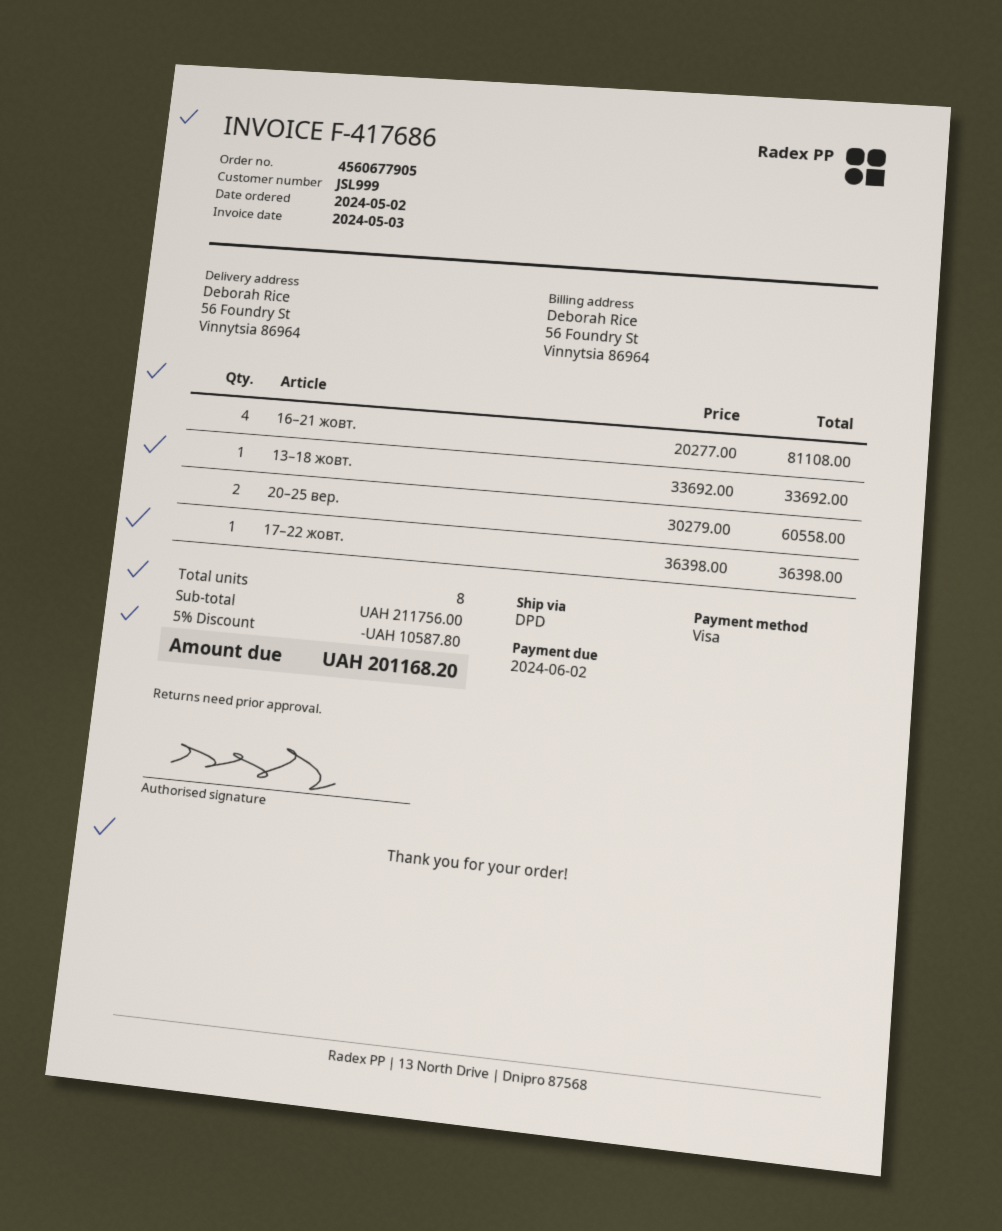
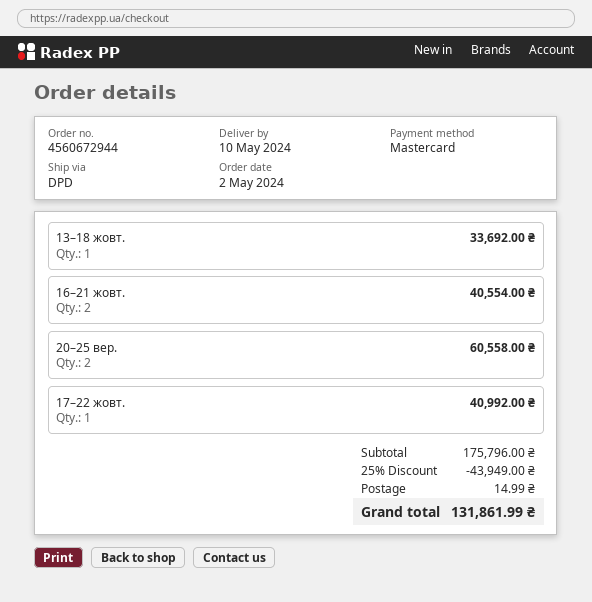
order number: 4560677905 -> 4560672944
payment method: Visa -> Mastercard
16–21 жовт.: 4 for 81108.00 -> 2 for 40554.00
17–22 жовт.: 1 for 36398.00 -> 1 for 40992.00
subtotal: 211756.00 -> 175796.00
discount: 5% = 10587.80 -> 25% = 43949.00
shipping: none -> 14.99
total: 201168.20 -> 131861.99

